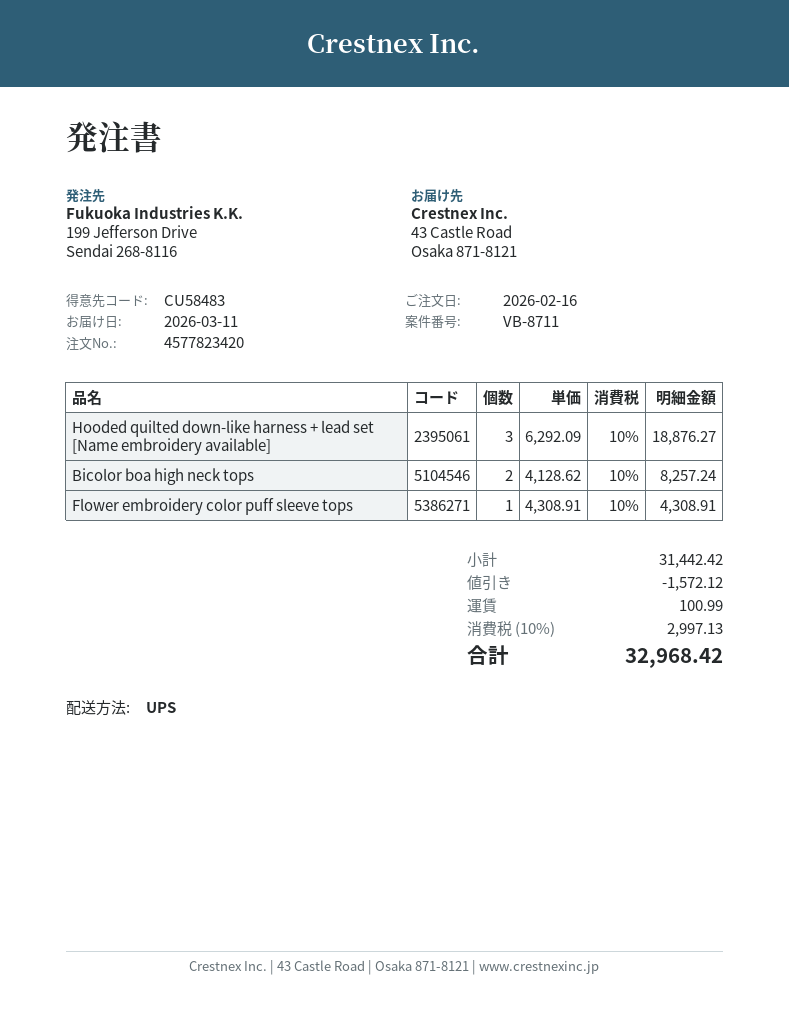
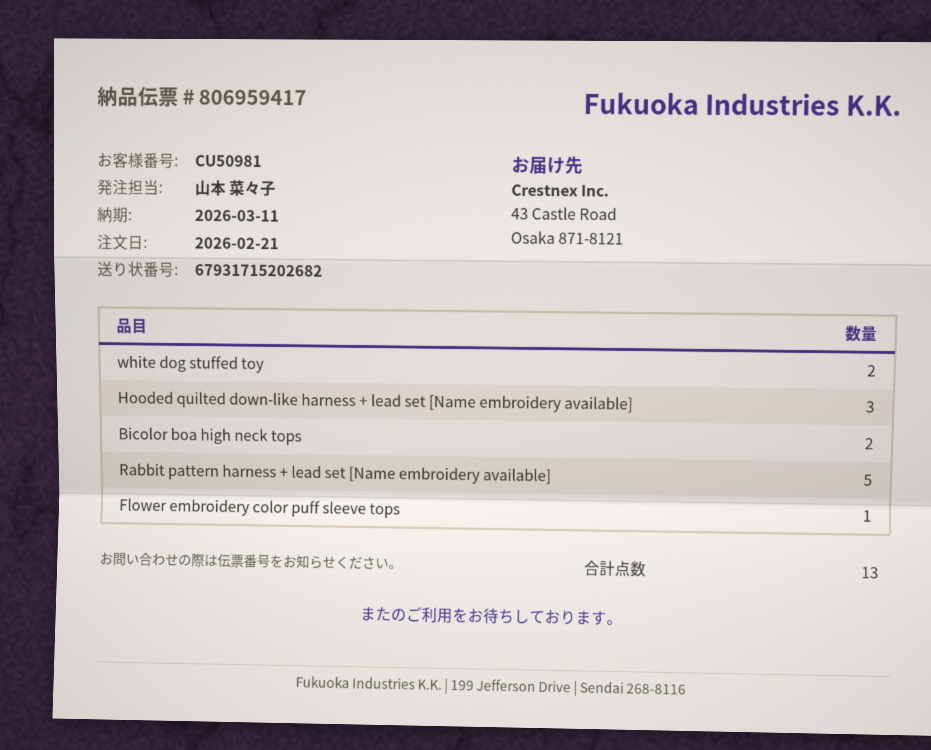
order date: 2026-02-16 -> 2026-02-21
customer number: CU58483 -> CU50981
white dog stuffed toy: none -> 2
Rabbit pattern harness + lead set [Name embroidery available]: none -> 5

